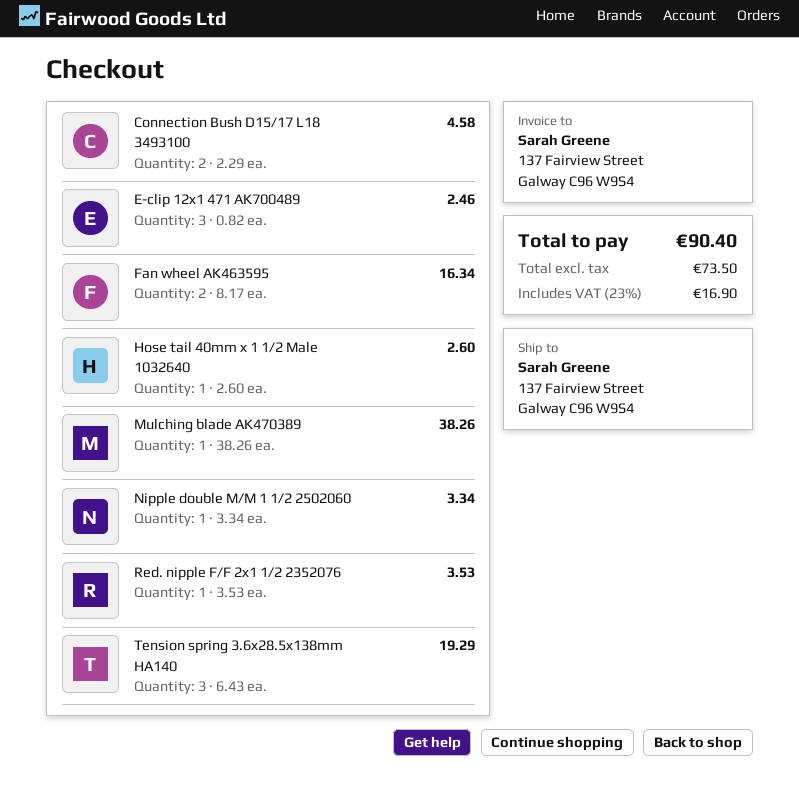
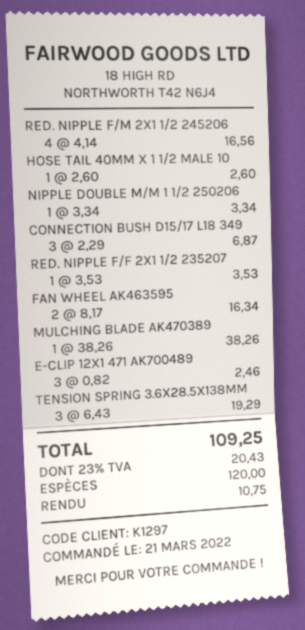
Connection Bush D15/17 L18 3493100: 2 x 2.29 = 4.58 -> 3 x 2.29 = 6.87
RED. NIPPLE F/M 2X1 1/2 245206: none -> 4 x 4.14 = 16.56
tax: 23% = 16.90 -> 23% = 20.43
total: 90.40 -> 109.25

